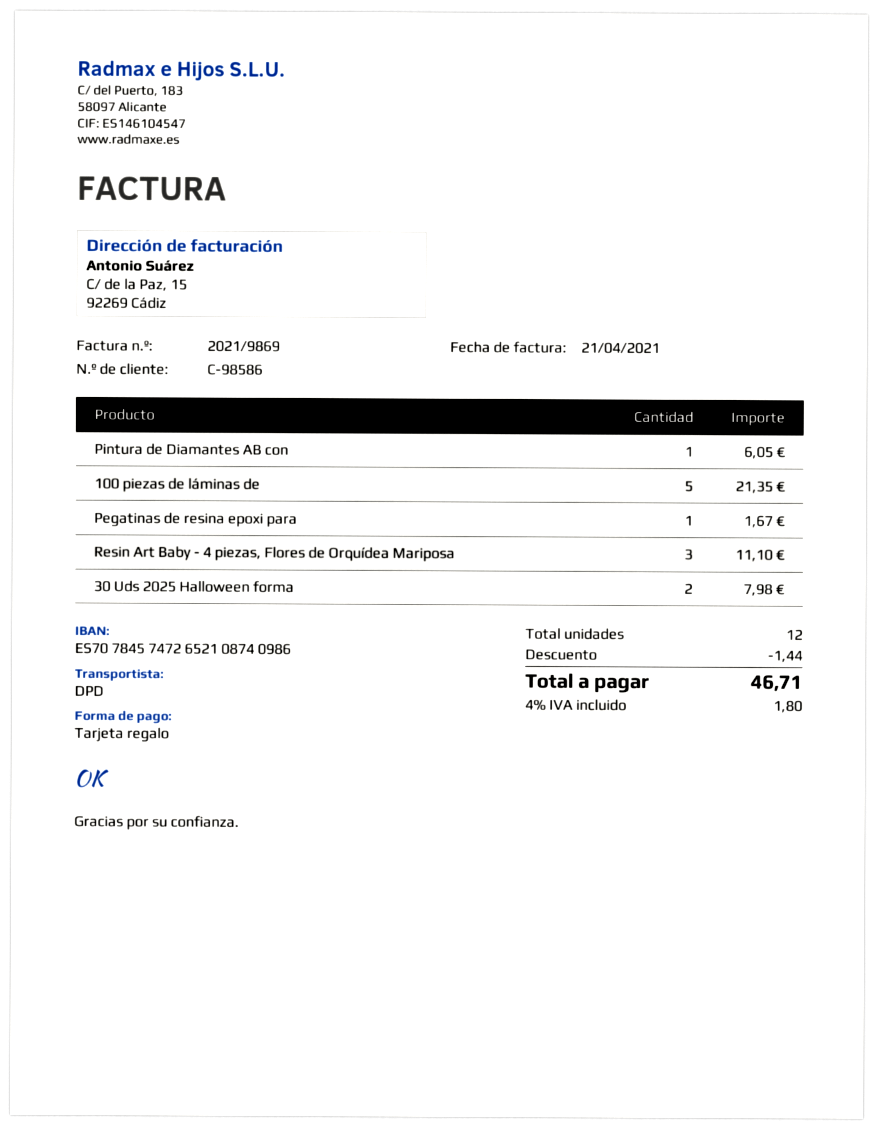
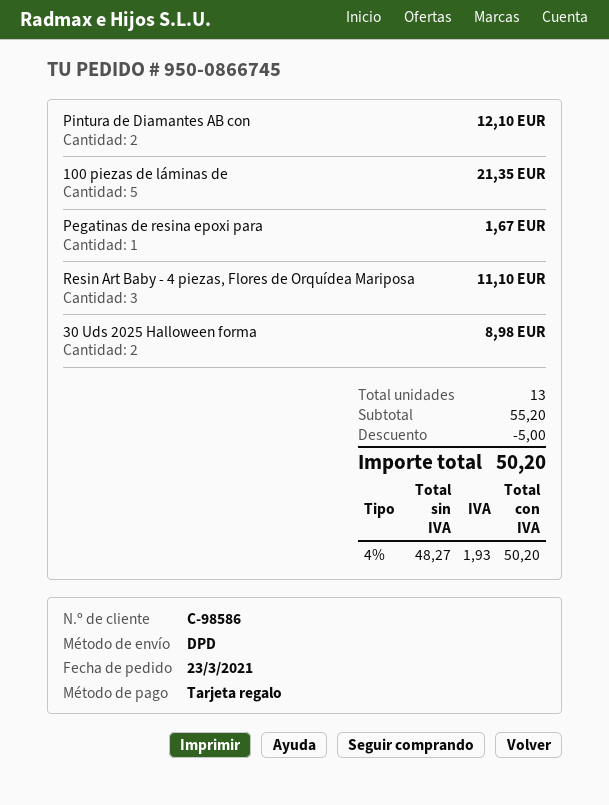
Pintura de Diamantes AB con: 1 for 6.05 -> 2 for 12.10
30 Uds 2025 Halloween forma: 2 for 7.98 -> 2 for 8.98
total quantity: 12 -> 13
discount: 1.44 -> 5.00
tax: 4% = 1.80 -> 4% = 1.93
total: 46.71 -> 50.20

